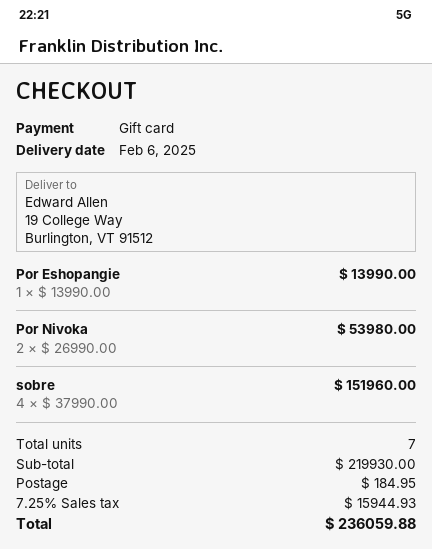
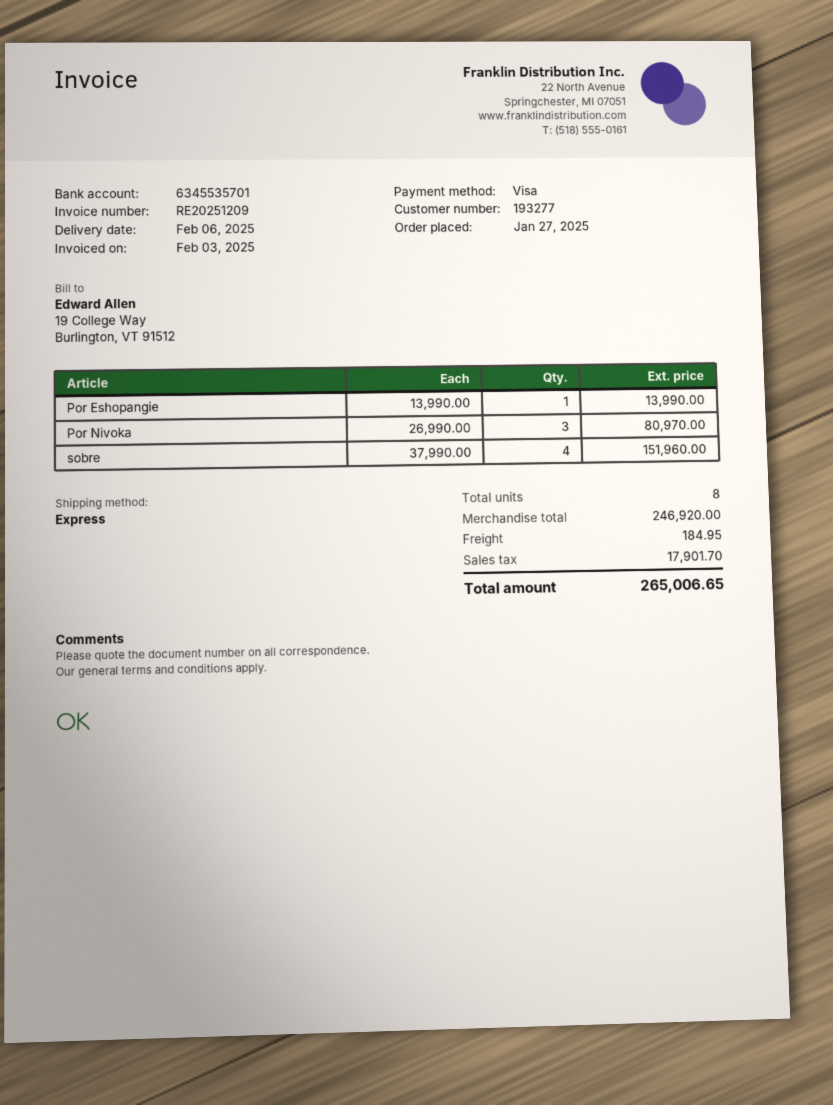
payment method: gift card -> Visa
Por Nivoka: 2 x 26990.00 = 53980.00 -> 3 x 26990.00 = 80970.00
total quantity: 7 -> 8
subtotal: 219930.00 -> 246920.00
tax: 15944.93 -> 17901.70
total: 236059.88 -> 265006.65

